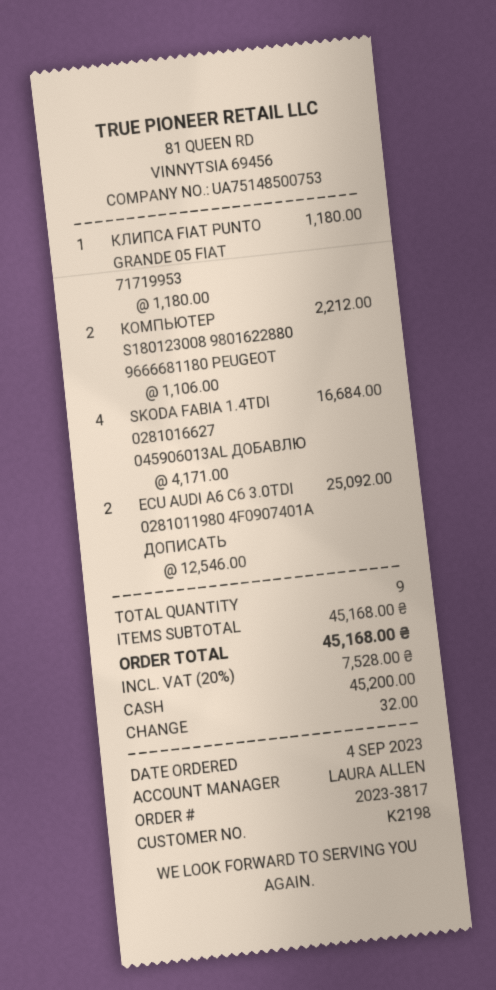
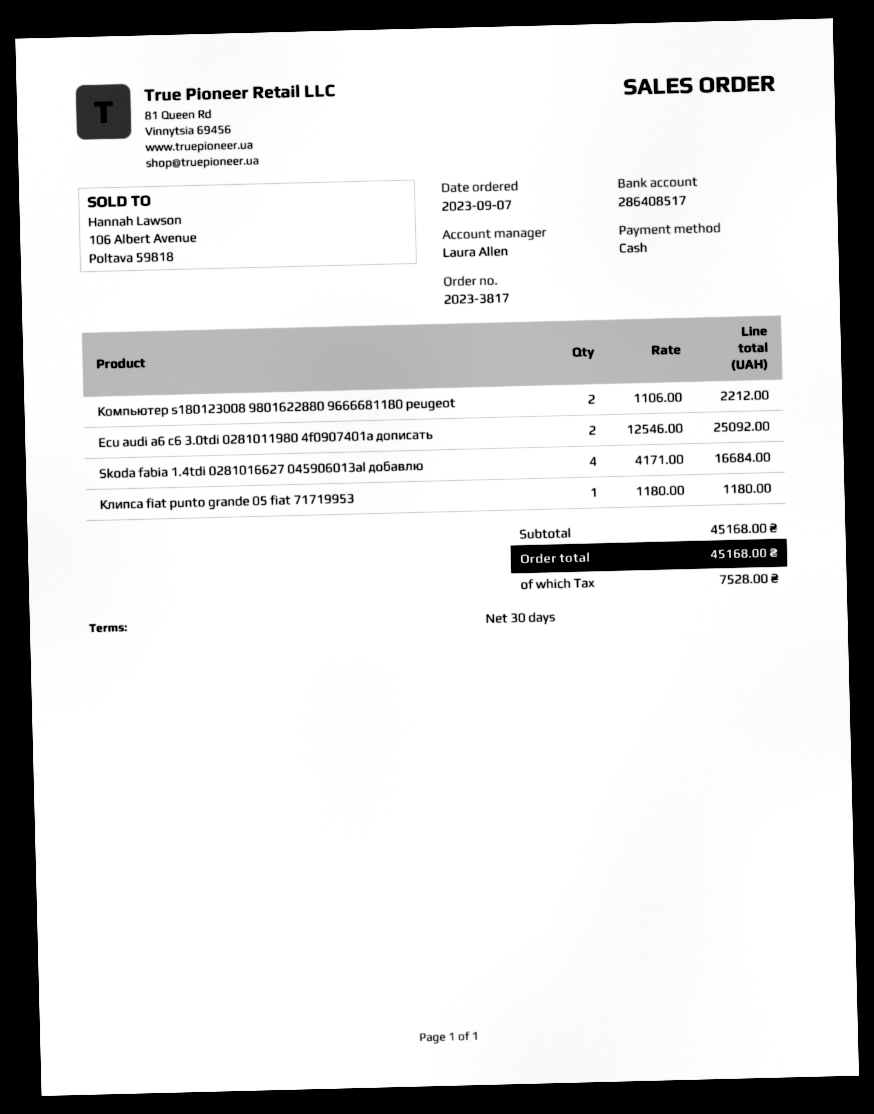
order date: 2023-09-04 -> 2023-09-07

